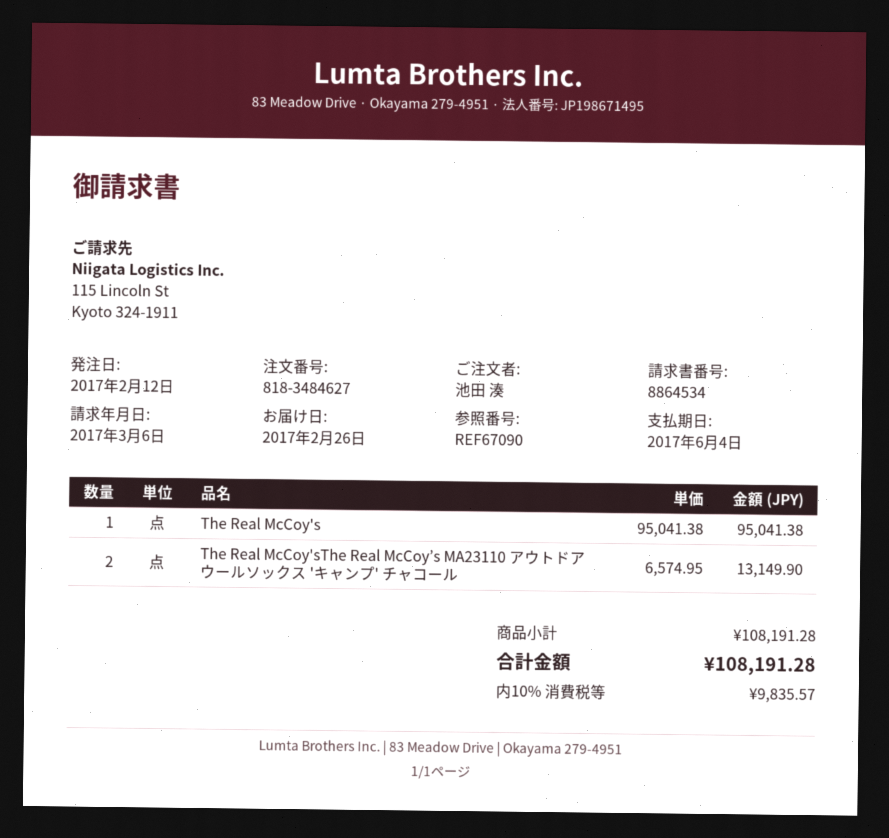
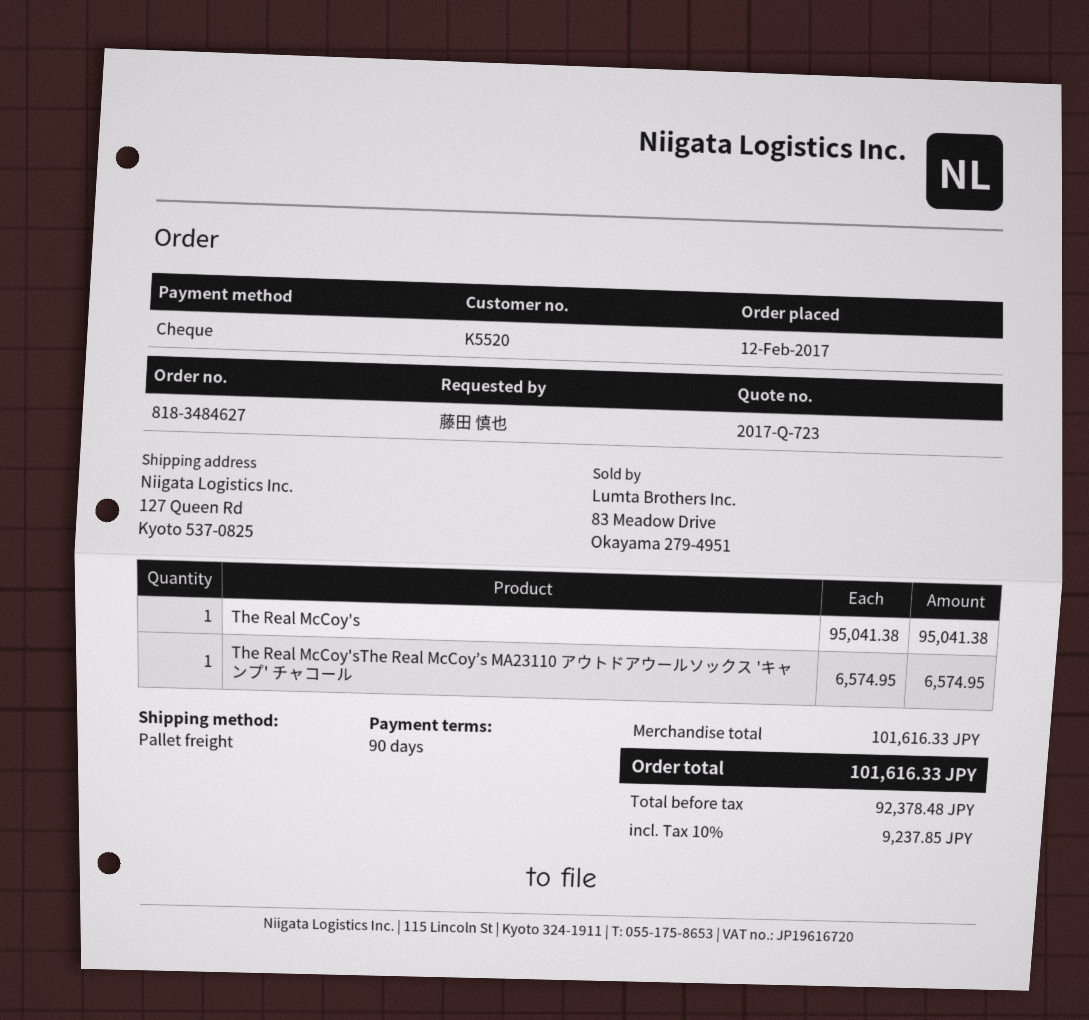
ordered by: 池田 湊 -> 藤田 慎也
The Real McCoy'sThe Real McCoy’s MA23110 アウトドアウールソックス 'キャンプ' チャコール: 2 x 6574.95 = 13149.90 -> 1 x 6574.95 = 6574.95
subtotal: 108191.28 -> 101616.33
tax: 10% = 9835.57 -> 10% = 9237.85
total: 108191.28 -> 101616.33

